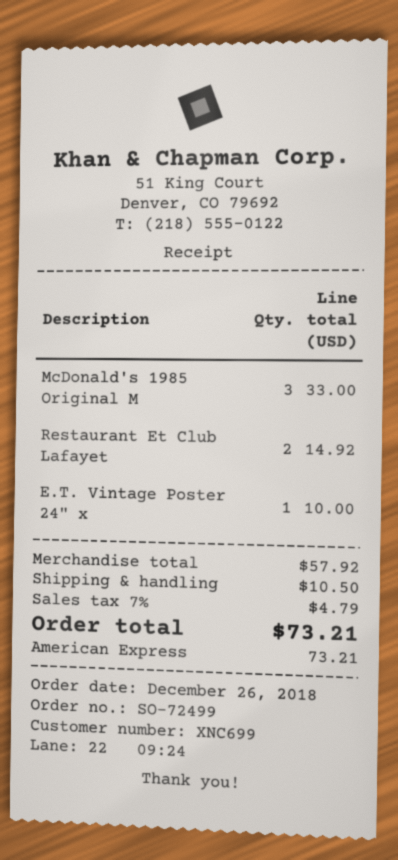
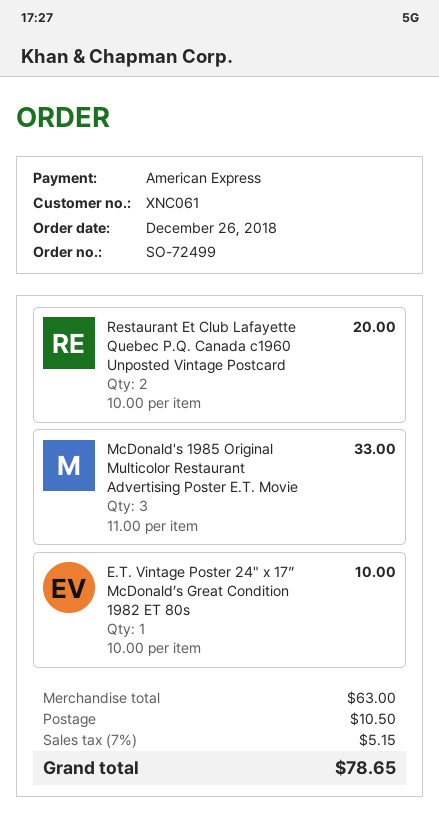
customer number: XNC699 -> XNC061
Restaurant Et Club Lafayet: 2 for 14.92 -> 2 for 20.00
subtotal: 57.92 -> 63.00
tax: 7% = 4.79 -> 7% = 5.15
total: 73.21 -> 78.65

